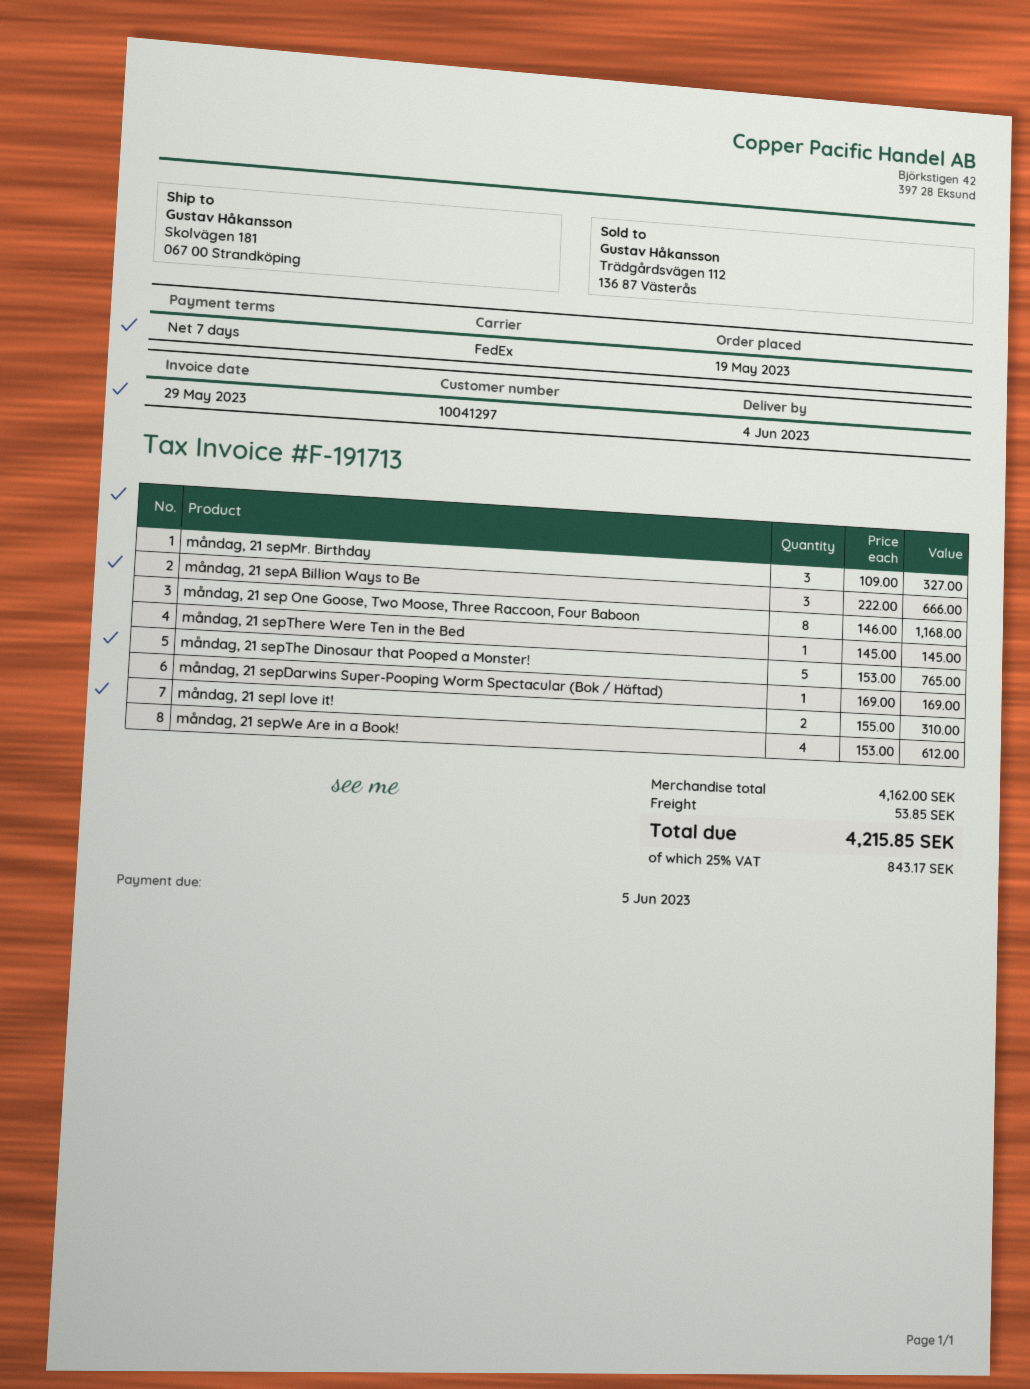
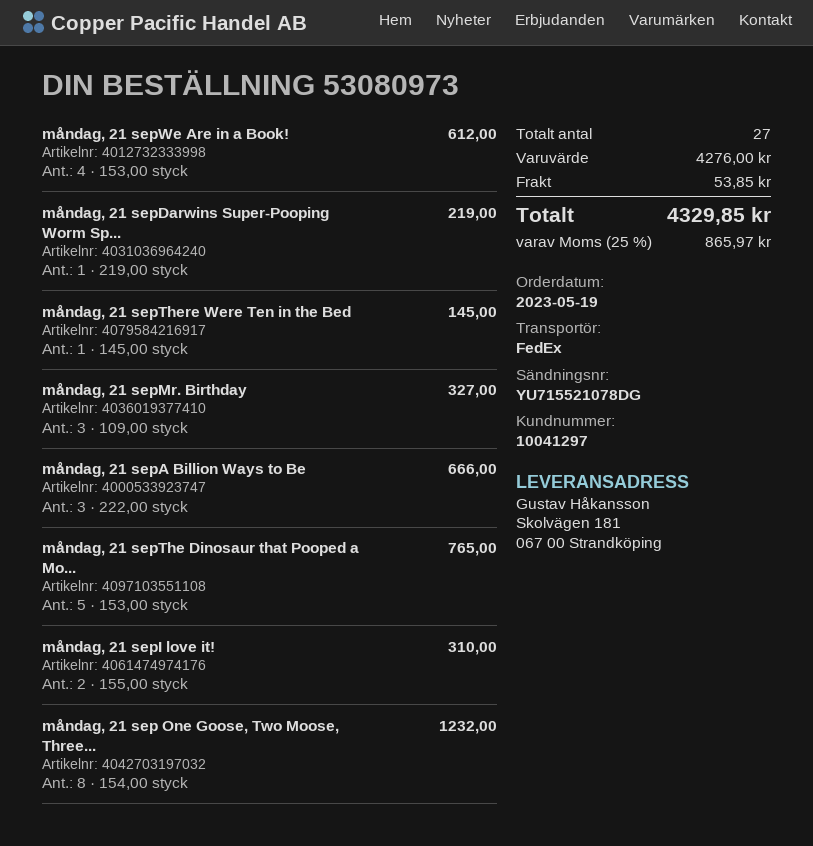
måndag, 21 sep One Goose, Two Moose, Three Raccoon, Four Baboon: 8 x 146.00 = 1168.00 -> 8 x 154.00 = 1232.00
måndag, 21 sepDarwins Super-Pooping Worm Spectacular (Bok / Häftad): 1 x 169.00 = 169.00 -> 1 x 219.00 = 219.00
subtotal: 4162.00 -> 4276.00
tax: 25% = 843.17 -> 25% = 865.97
total: 4215.85 -> 4329.85

